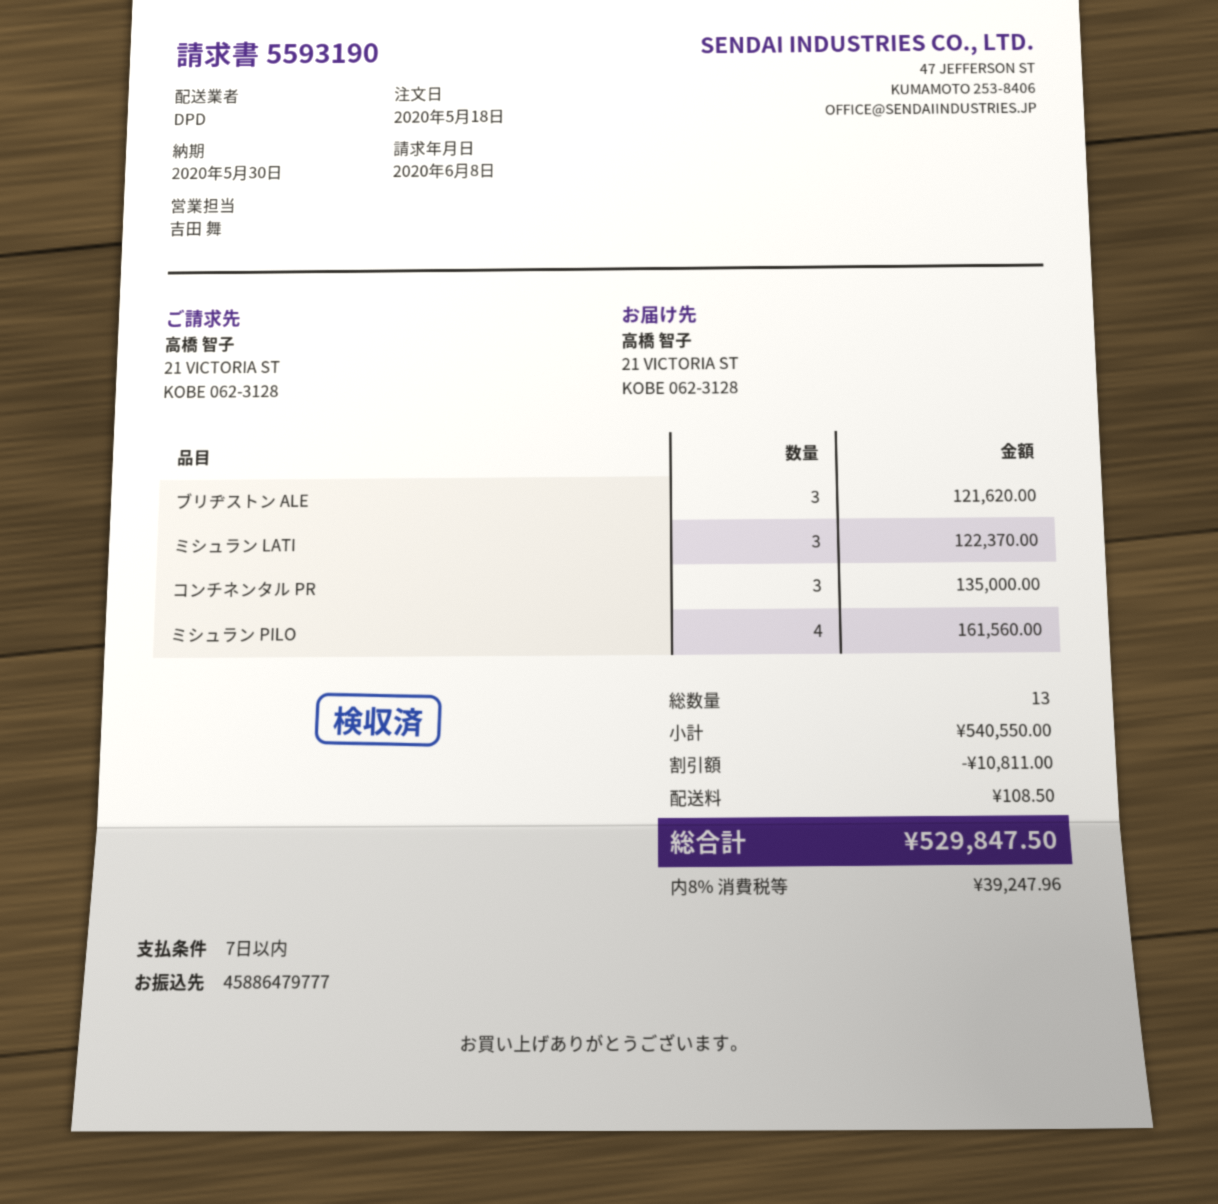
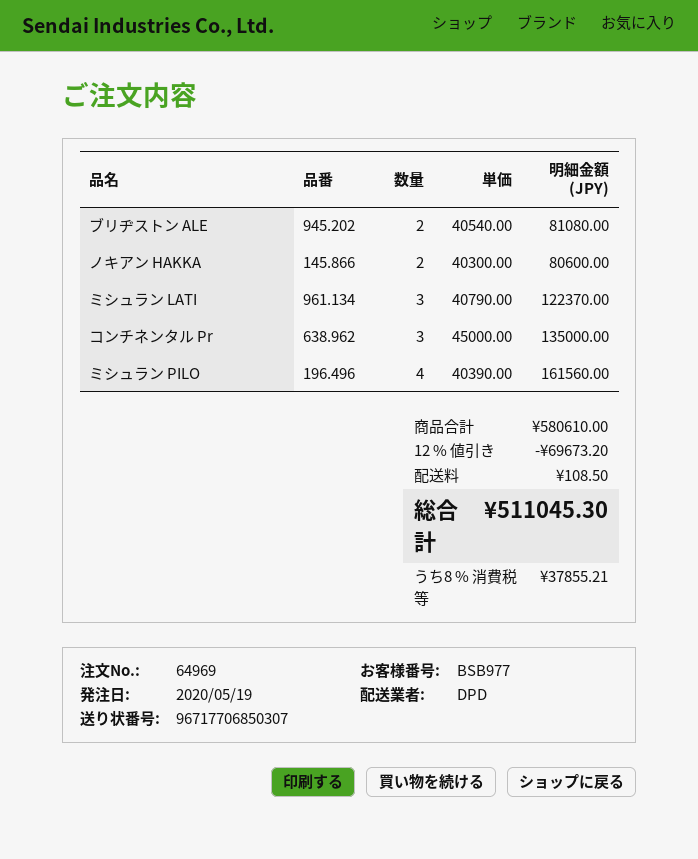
order date: 2020-05-18 -> 2020-05-19
ブリヂストン ALE: 3 for 121620.00 -> 2 for 81080.00
ノキアン HAKKA: none -> 2 for 80600.00
subtotal: 540550.00 -> 580610.00
discount: 10811.00 -> 69673.20
tax: 8% = 39247.96 -> 8% = 37855.21
total: 529847.50 -> 511045.30

